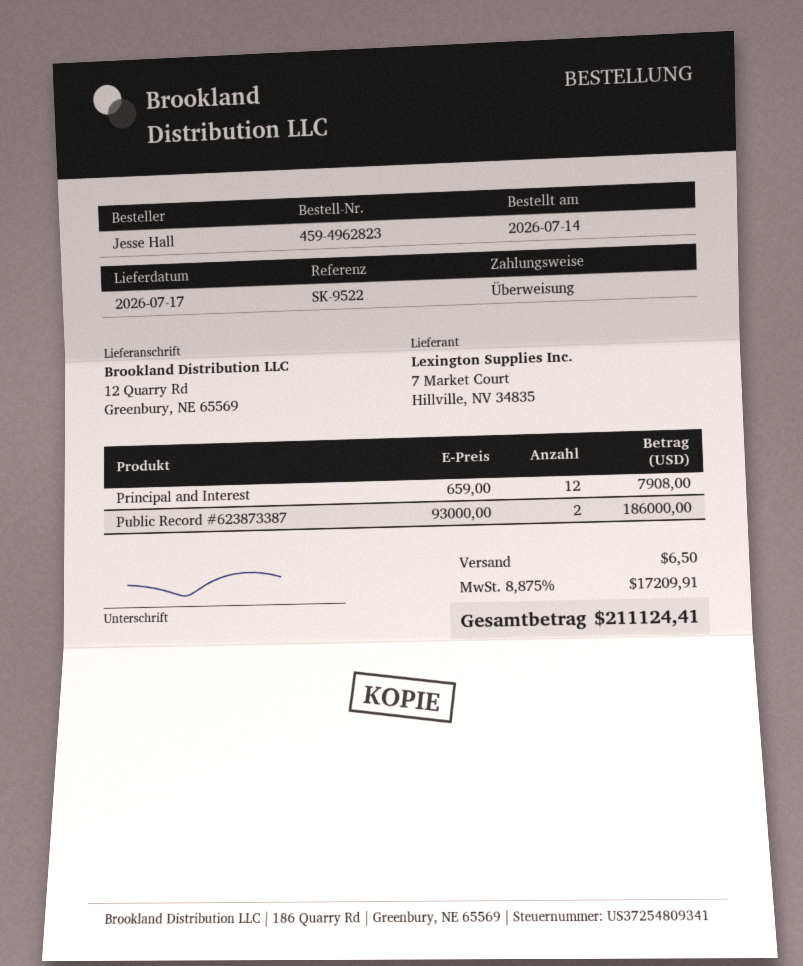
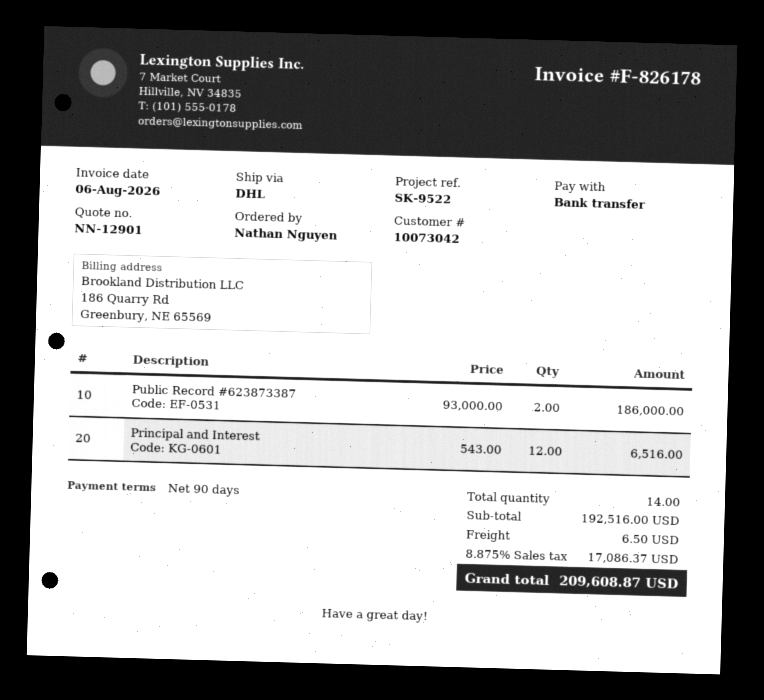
ordered by: Jesse Hall -> Nathan Nguyen
Principal and Interest: 12 x 659.00 = 7908.00 -> 12 x 543.00 = 6516.00
tax: 8.875% = 17209.91 -> 8.875% = 17086.37
total: 211124.41 -> 209608.87

